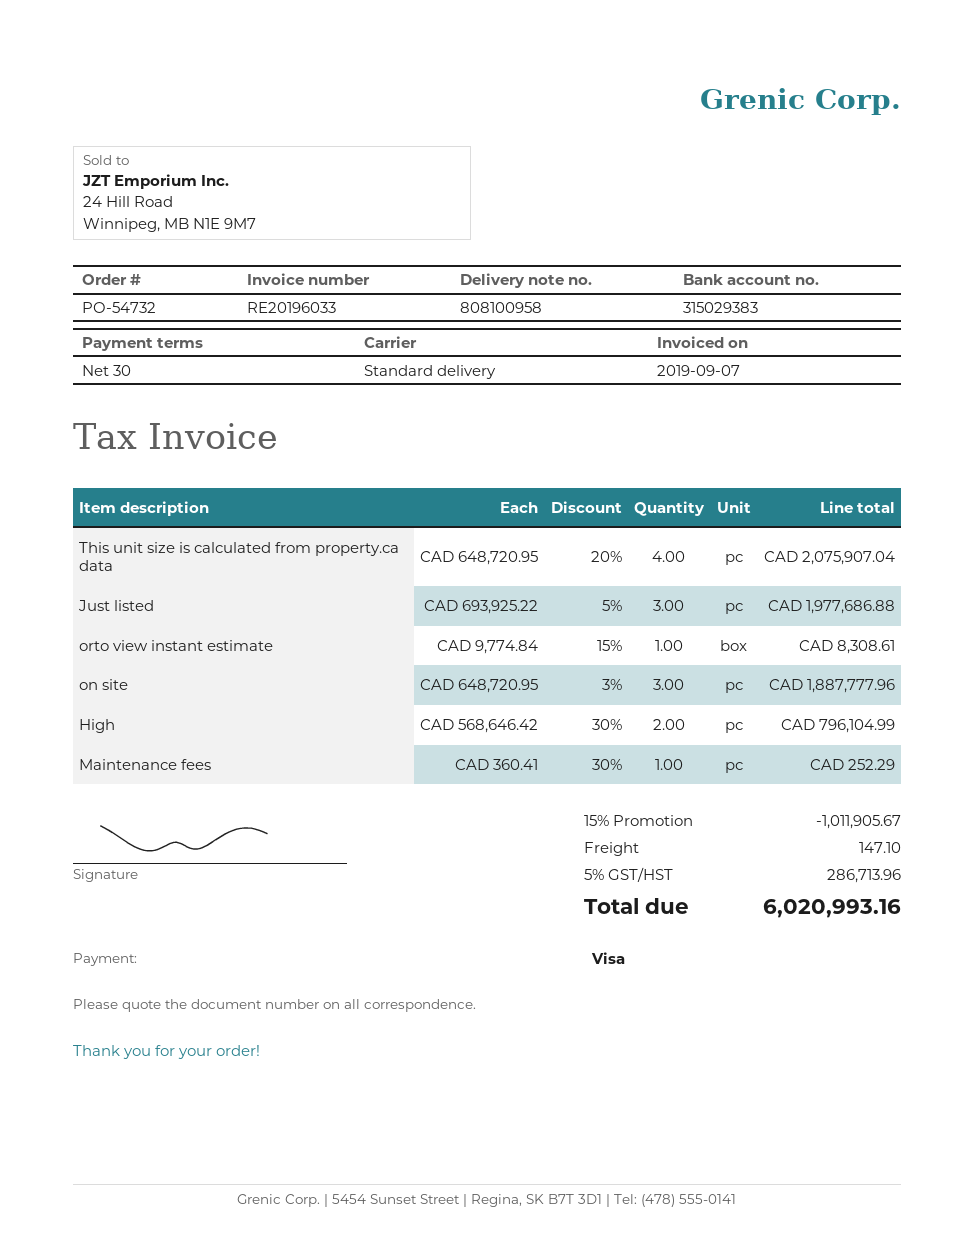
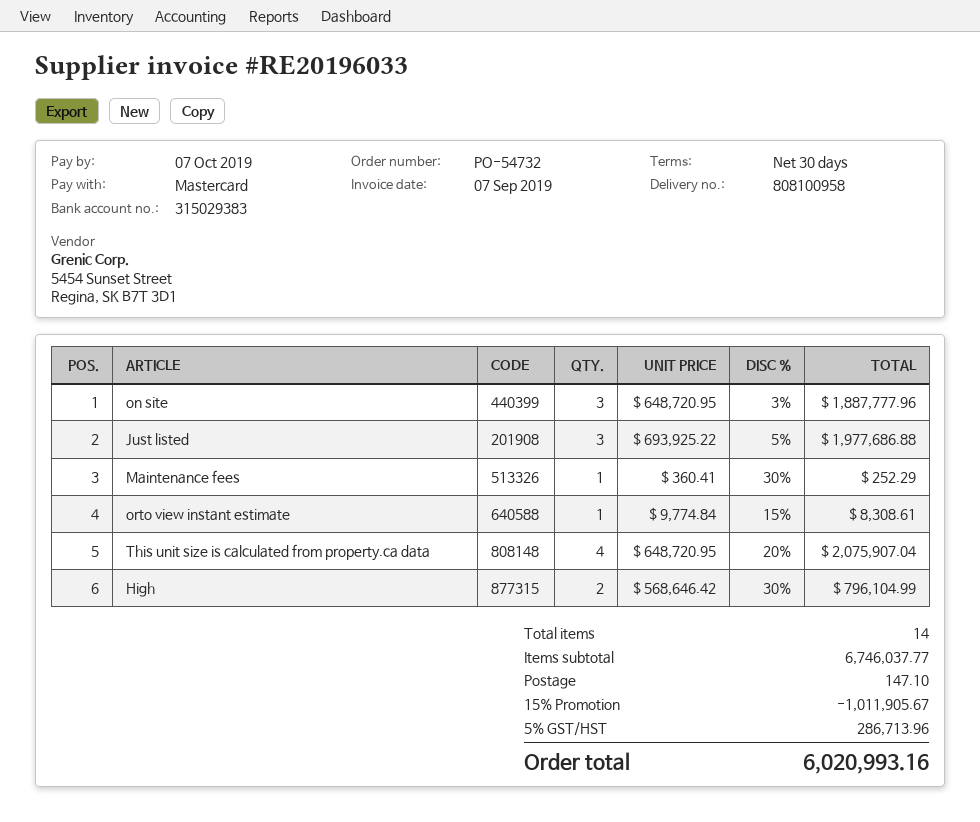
payment method: Visa -> Mastercard

